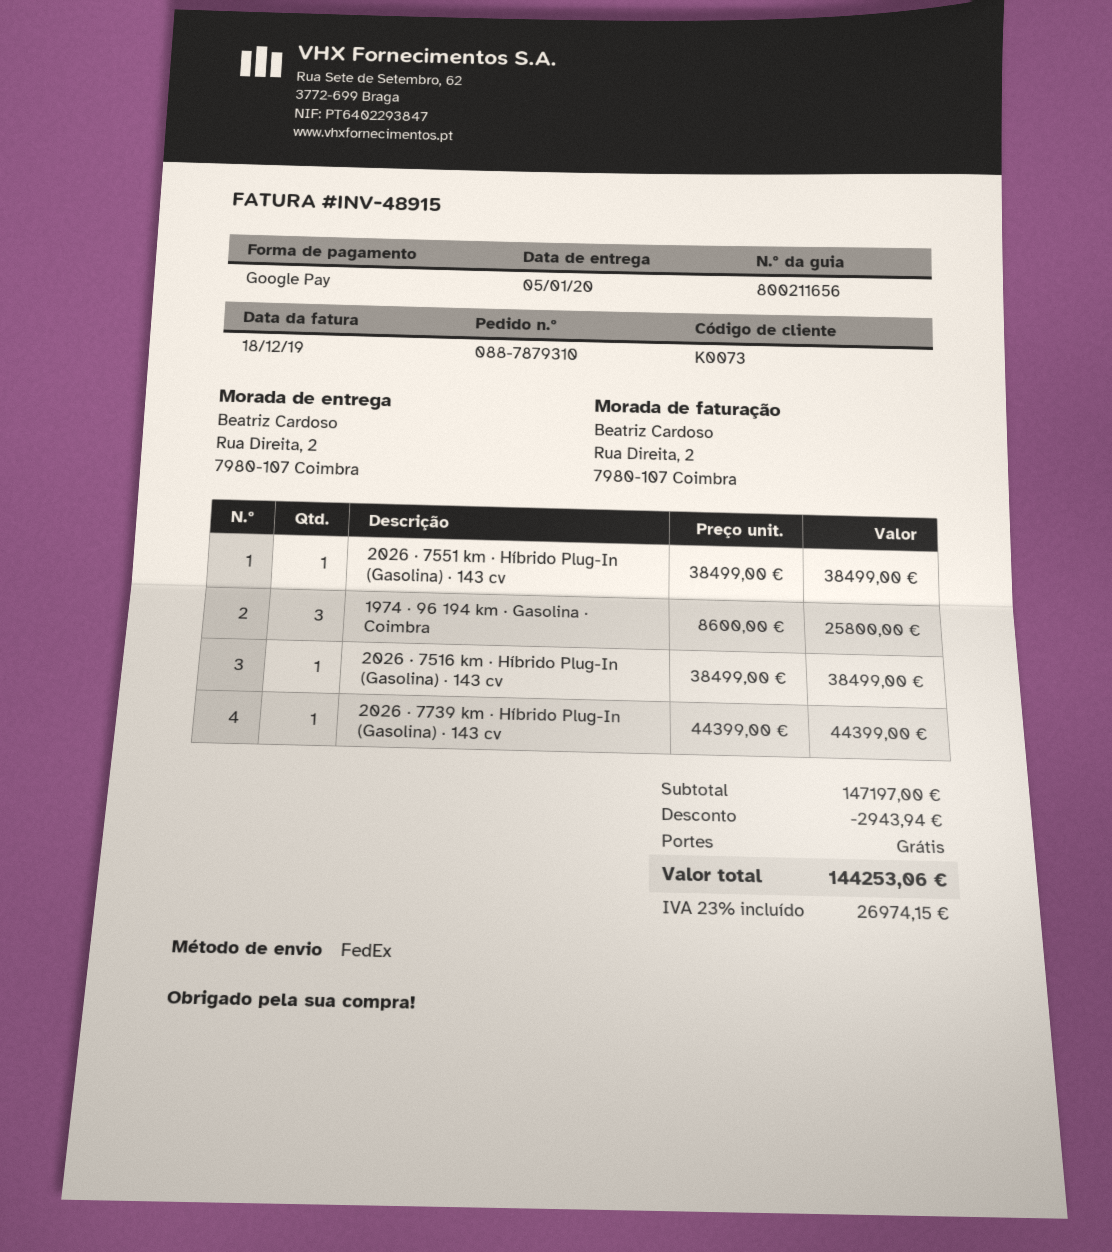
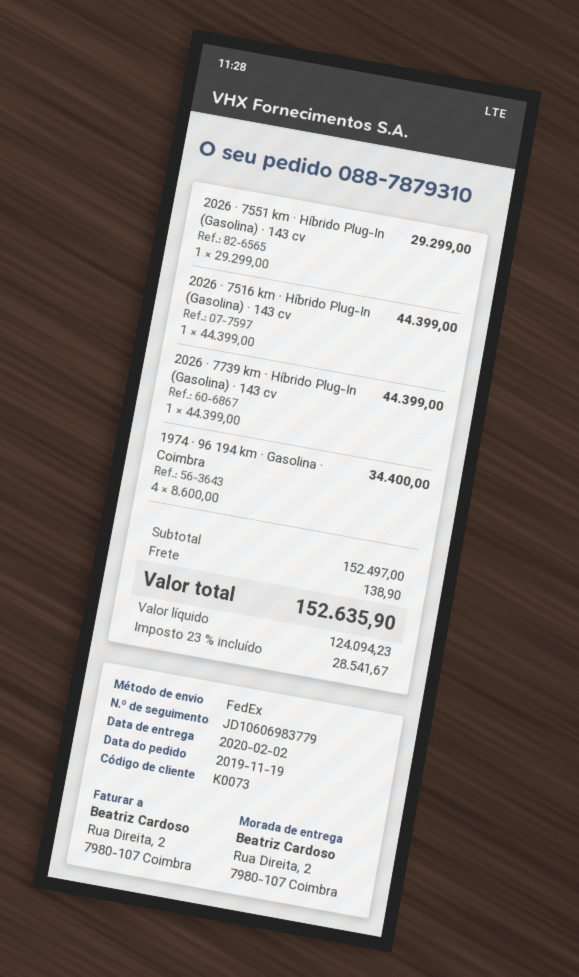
delivery date: 2020-01-05 -> 2020-02-02
2026 · 7551 km · Híbrido Plug-In (Gasolina) · 143 cv: 1 x 38499.00 = 38499.00 -> 1 x 29299.00 = 29299.00
1974 · 96 194 km · Gasolina · Coimbra: 3 x 8600.00 = 25800.00 -> 4 x 8600.00 = 34400.00
2026 · 7516 km · Híbrido Plug-In (Gasolina) · 143 cv: 1 x 38499.00 = 38499.00 -> 1 x 44399.00 = 44399.00
subtotal: 147197.00 -> 152497.00
discount: 2943.94 -> none
shipping: 0.00 -> 138.90
tax: 23% = 26974.15 -> 23% = 28541.67
total: 144253.06 -> 152635.90

